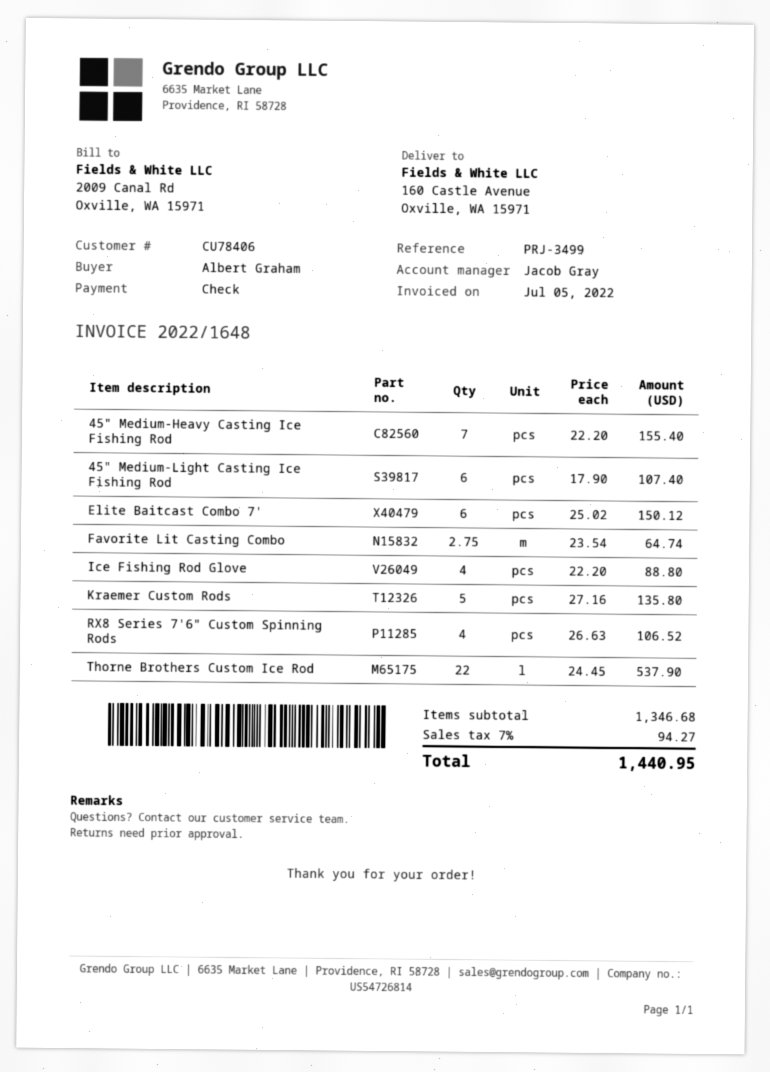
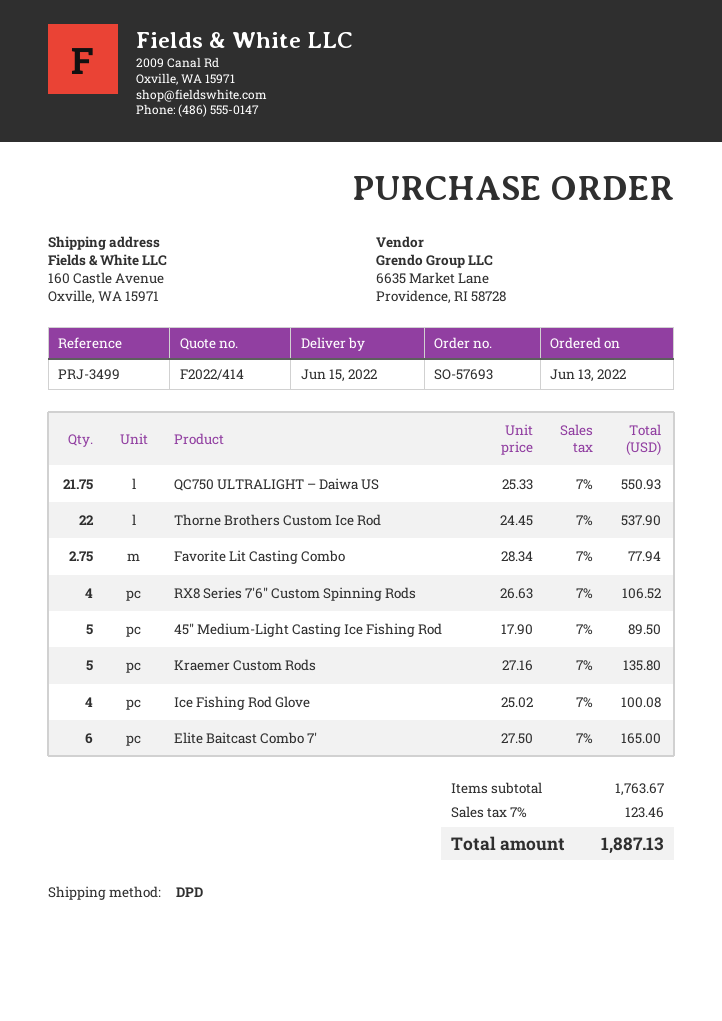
45" Medium-Heavy Casting Ice Fishing Rod: 7 x 22.20 = 155.40 -> none
45" Medium-Light Casting Ice Fishing Rod: 6 x 17.90 = 107.40 -> 5 x 17.90 = 89.50
Elite Baitcast Combo 7': 6 x 25.02 = 150.12 -> 6 x 27.50 = 165.00
Favorite Lit Casting Combo: 2.75 x 23.54 = 64.74 -> 2.75 x 28.34 = 77.94
Ice Fishing Rod Glove: 4 x 22.20 = 88.80 -> 4 x 25.02 = 100.08
QC750 ULTRALIGHT – Daiwa US: none -> 21.75 x 25.33 = 550.93
subtotal: 1346.68 -> 1763.67
tax: 7% = 94.27 -> 7% = 123.46
total: 1440.95 -> 1887.13

